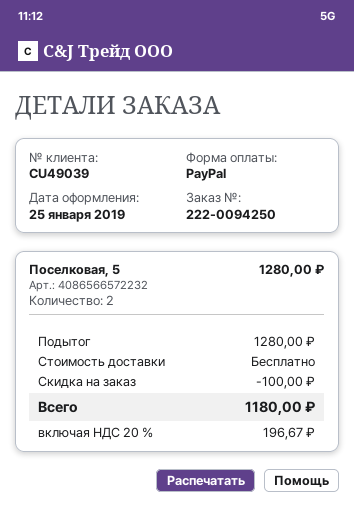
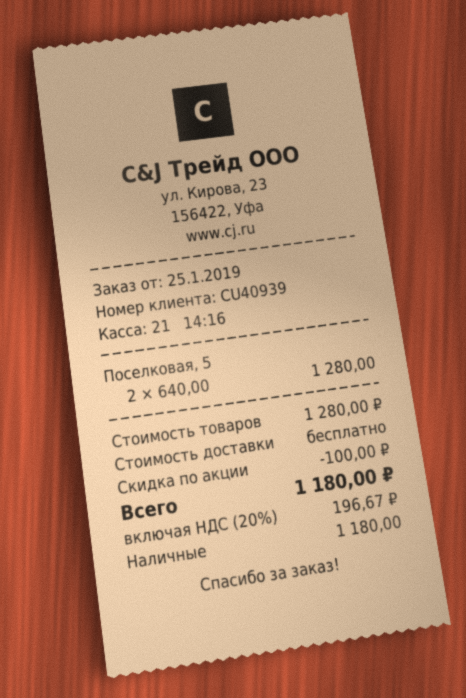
customer number: CU49039 -> CU40939
payment method: PayPal -> cash

